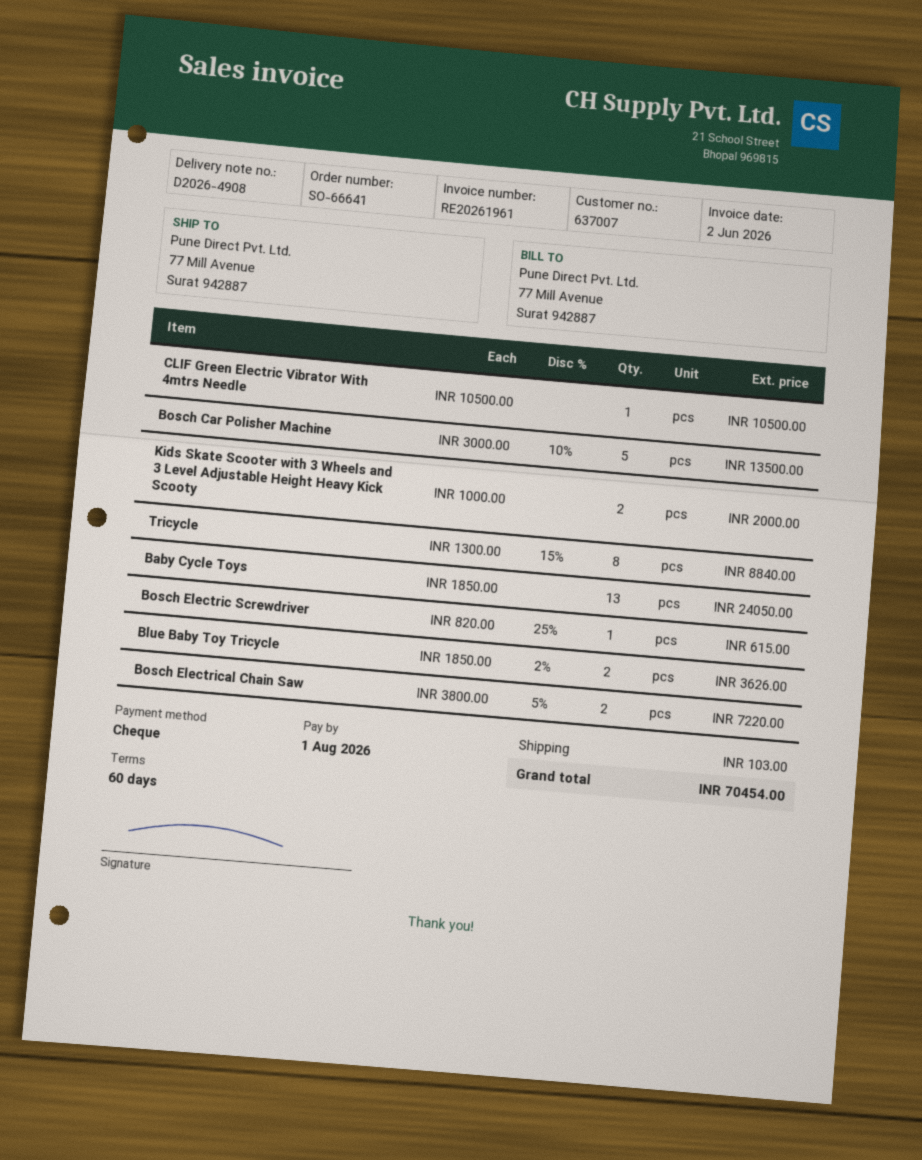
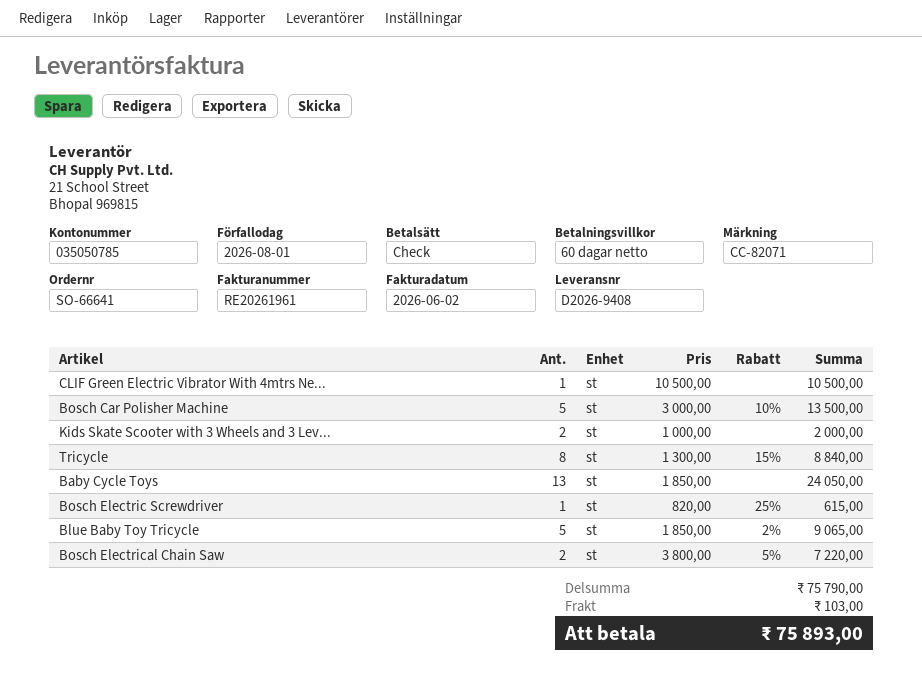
delivery note number: D2026-4908 -> D2026-9408
Blue Baby Toy Tricycle: 2 x 1850.00 - 2% = 3626.00 -> 5 x 1850.00 - 2% = 9065.00
total: 70454.00 -> 75893.00

